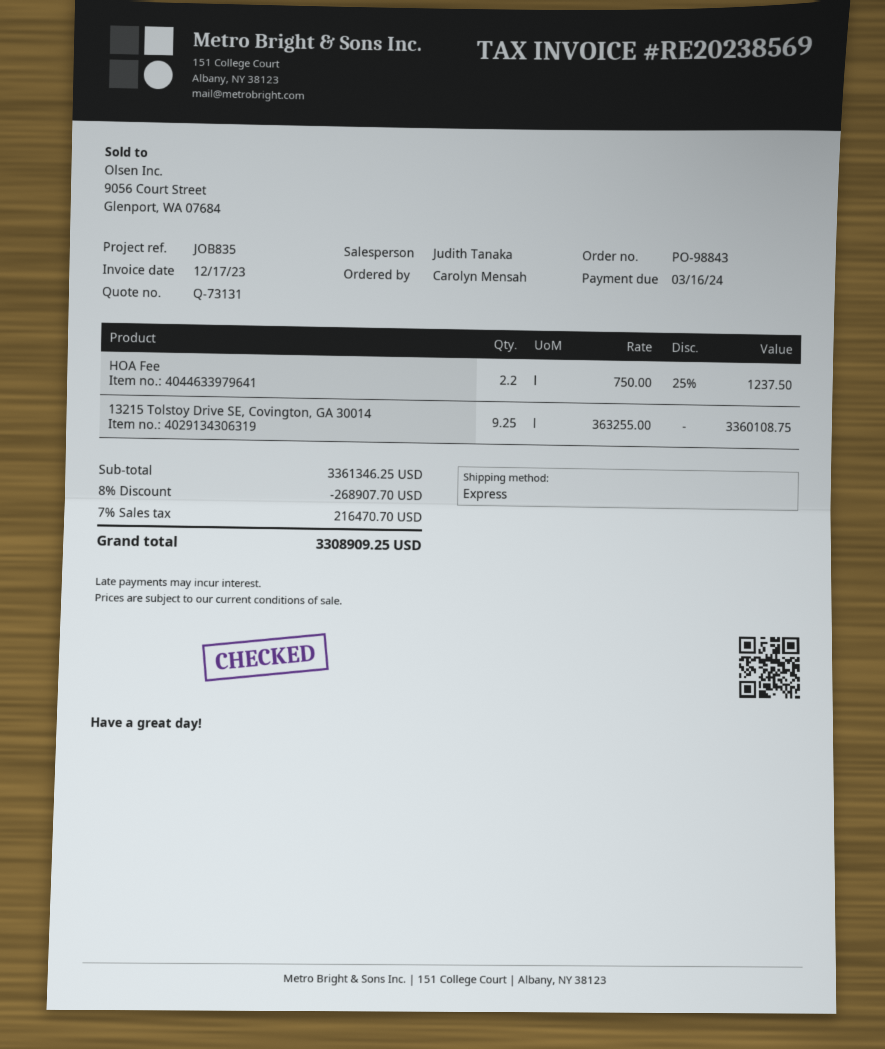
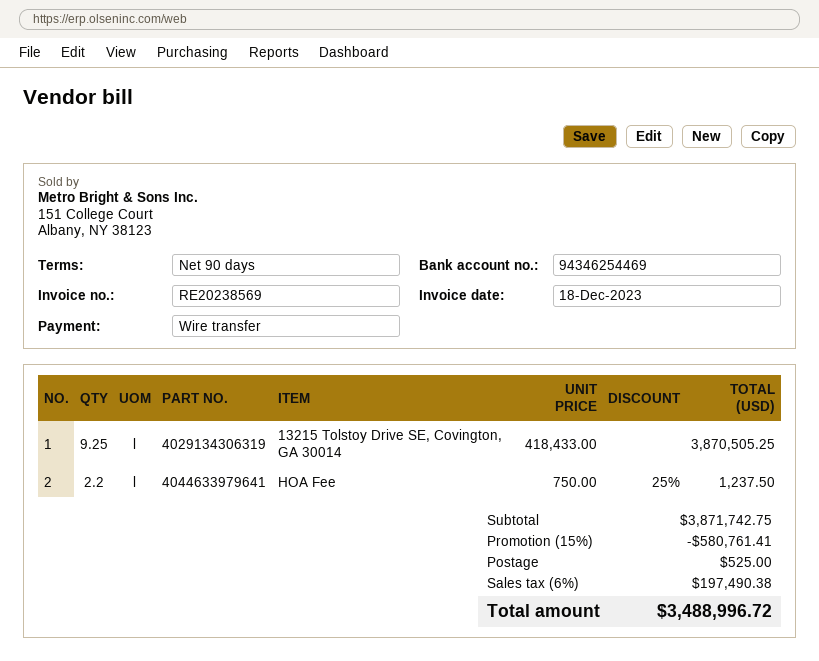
invoice date: 2023-12-17 -> 2023-12-18
13215 Tolstoy Drive SE, Covington, GA 30014: 9.25 x 363255.00 = 3360108.75 -> 9.25 x 418433.00 = 3870505.25
subtotal: 3361346.25 -> 3871742.75
discount: 8% = 268907.70 -> 15% = 580761.41
shipping: none -> 525.00
tax: 7% = 216470.70 -> 6% = 197490.38
total: 3308909.25 -> 3488996.72

